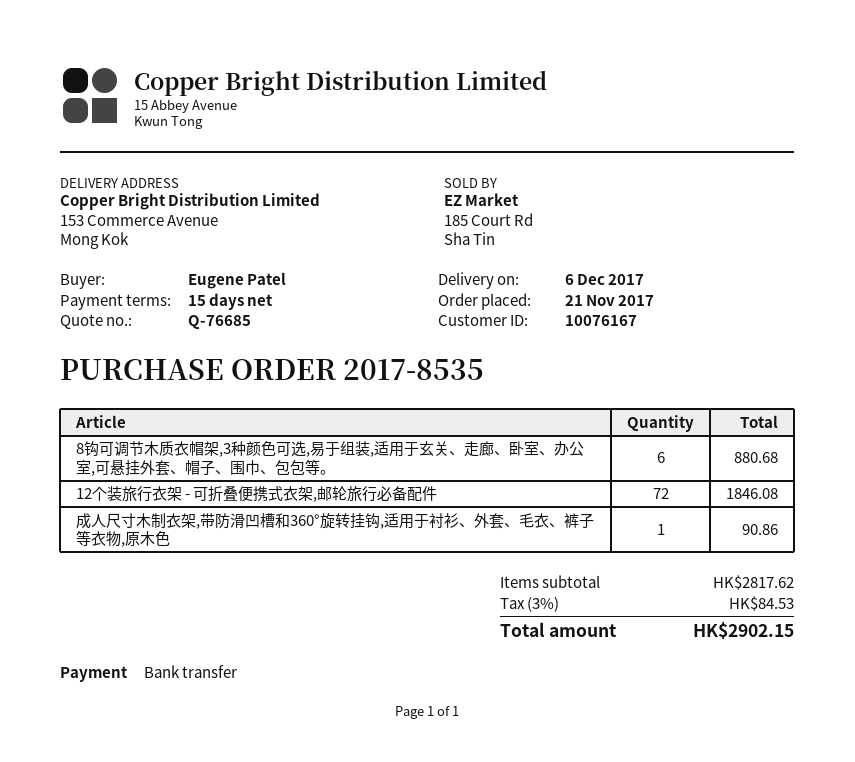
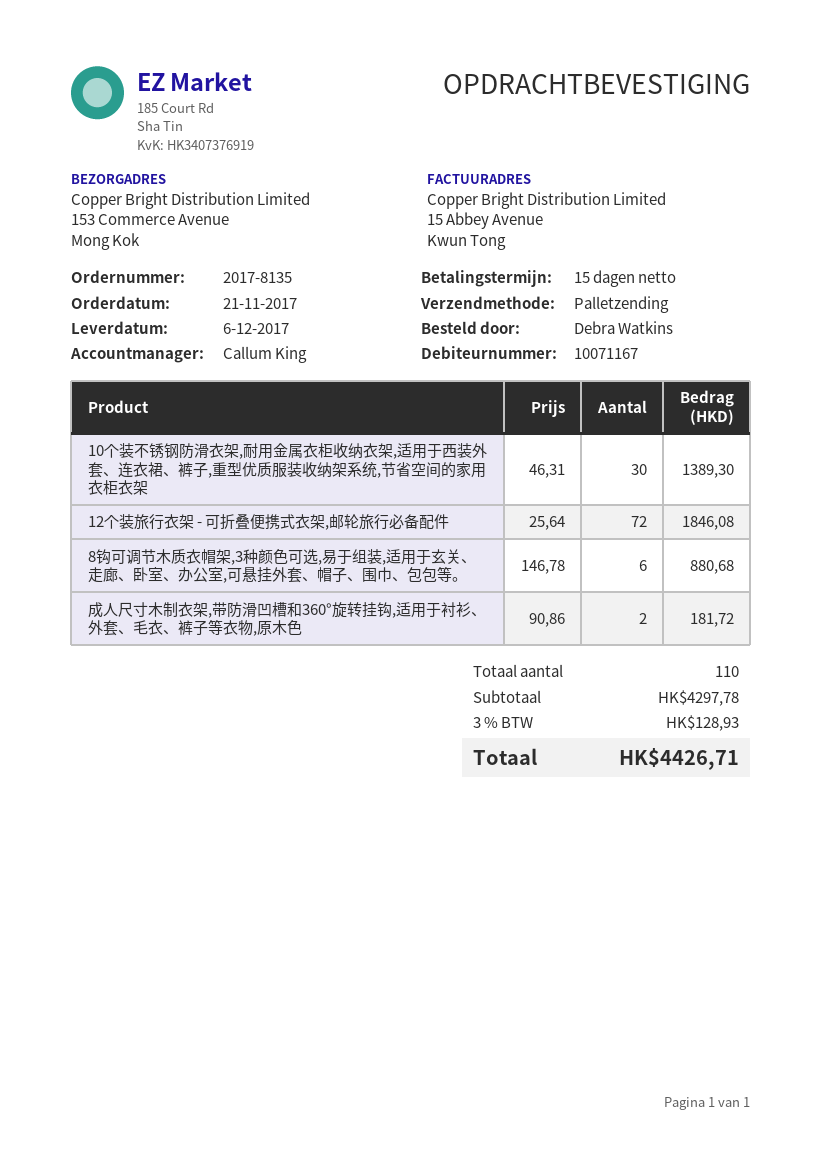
order number: 2017-8535 -> 2017-8135
customer number: 10076167 -> 10071167
ordered by: Eugene Patel -> Debra Watkins
成人尺寸木制衣架,带防滑凹槽和360°旋转挂钩,适用于衬衫、外套、毛衣、裤子等衣物,原木色: 1 for 90.86 -> 2 for 181.72
10个装不锈钢防滑衣架,耐用金属衣柜收纳衣架,适用于西装外套、连衣裙、裤子,重型优质服装收纳架系统,节省空间的家用衣柜衣架: none -> 30 for 1389.30
subtotal: 2817.62 -> 4297.78
tax: 3% = 84.53 -> 3% = 128.93
total: 2902.15 -> 4426.71

